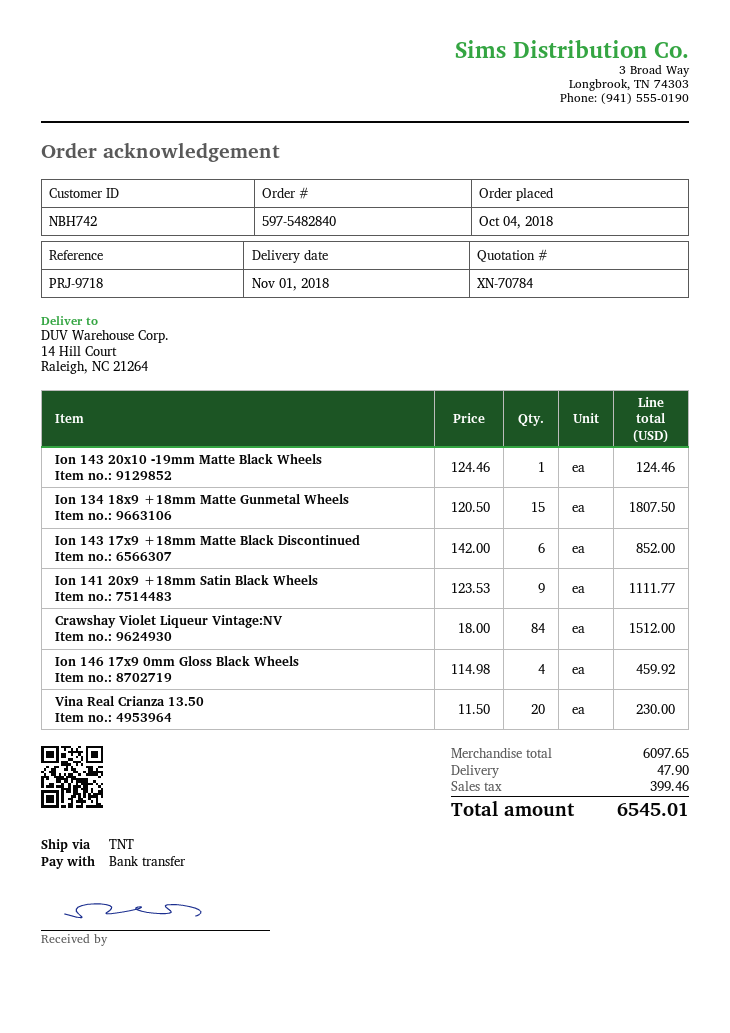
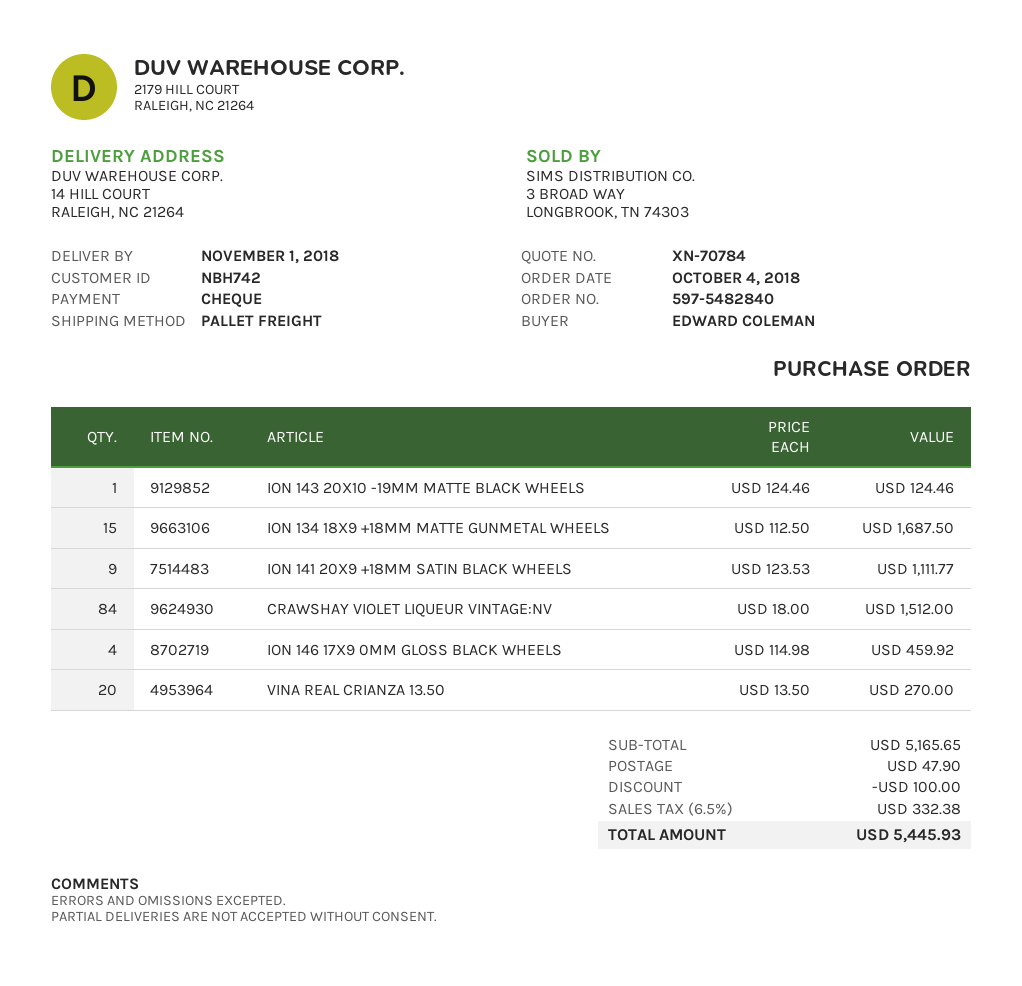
payment method: bank transfer -> cheque
shipping method: TNT -> pallet freight
Ion 134 18x9 +18mm Matte Gunmetal Wheels: 15 x 120.50 = 1807.50 -> 15 x 112.50 = 1687.50
Ion 143 17x9 +18mm Matte Black Discontinued: 6 x 142.00 = 852.00 -> none
Vina Real Crianza 13.50: 20 x 11.50 = 230.00 -> 20 x 13.50 = 270.00
subtotal: 6097.65 -> 5165.65
discount: none -> 100.00
tax: 399.46 -> 332.38
total: 6545.01 -> 5445.93

